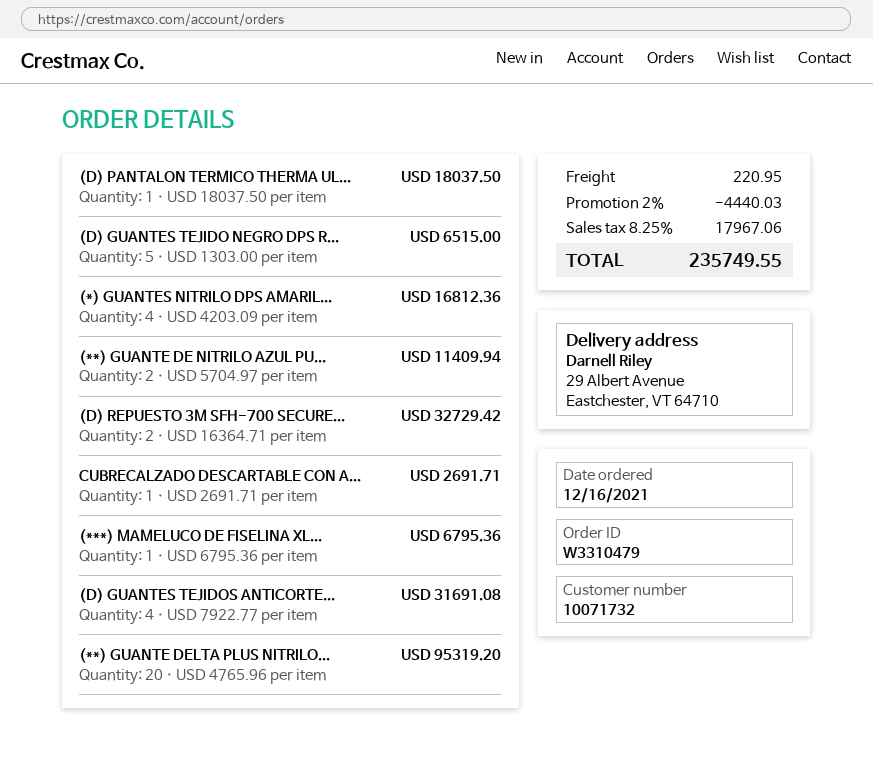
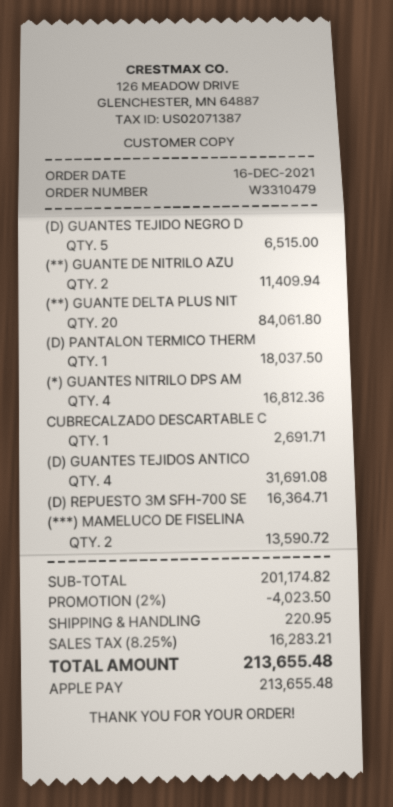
(D) REPUESTO 3M SFH-700 SECURE...: 2 for 32729.42 -> 1 for 16364.71
(***) MAMELUCO DE FISELINA XL...: 1 for 6795.36 -> 2 for 13590.72
(**) GUANTE DELTA PLUS NITRILO...: 20 for 95319.20 -> 20 for 84061.80
discount: 2% = 4440.03 -> 2% = 4023.50
tax: 8.25% = 17967.06 -> 8.25% = 16283.21
total: 235749.55 -> 213655.48

